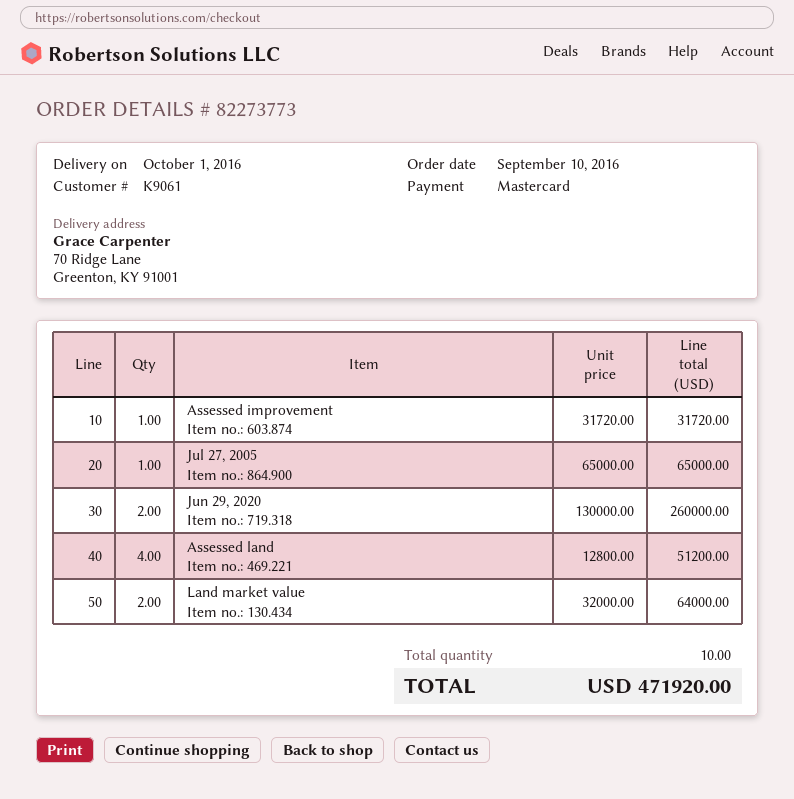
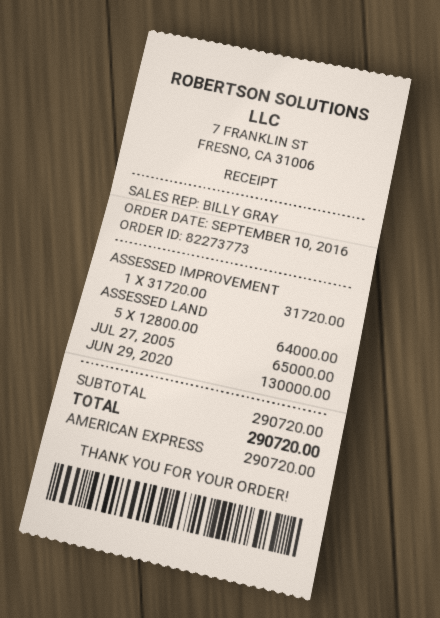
payment method: Mastercard -> American Express
Jun 29, 2020: 2 x 130000.00 = 260000.00 -> 1 x 130000.00 = 130000.00
Assessed land: 4 x 12800.00 = 51200.00 -> 5 x 12800.00 = 64000.00
Land market value: 2 x 32000.00 = 64000.00 -> none
total: 471920.00 -> 290720.00

